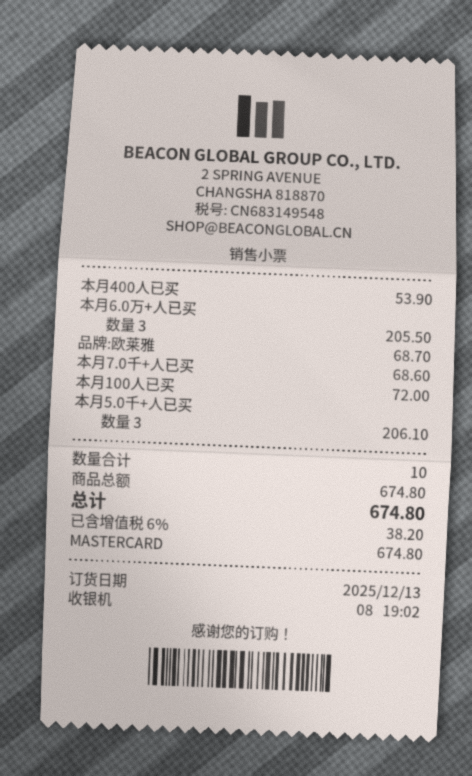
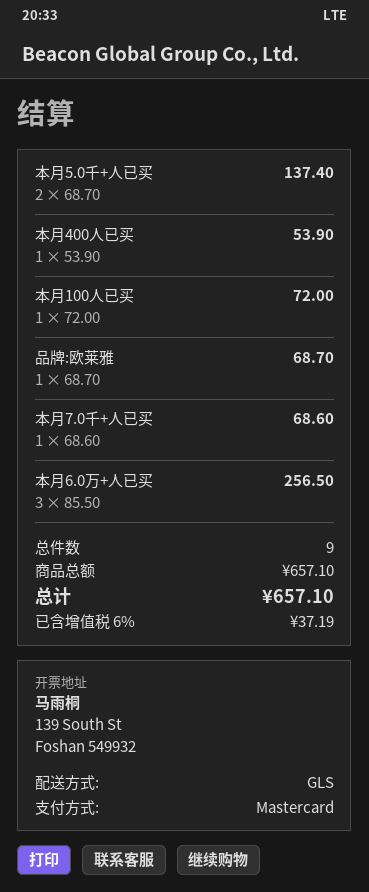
本月6.0万+人已买: 3 for 205.50 -> 3 for 256.50
本月5.0千+人已买: 3 for 206.10 -> 2 for 137.40
total quantity: 10 -> 9
subtotal: 674.80 -> 657.10
tax: 6% = 38.20 -> 6% = 37.19
total: 674.80 -> 657.10

